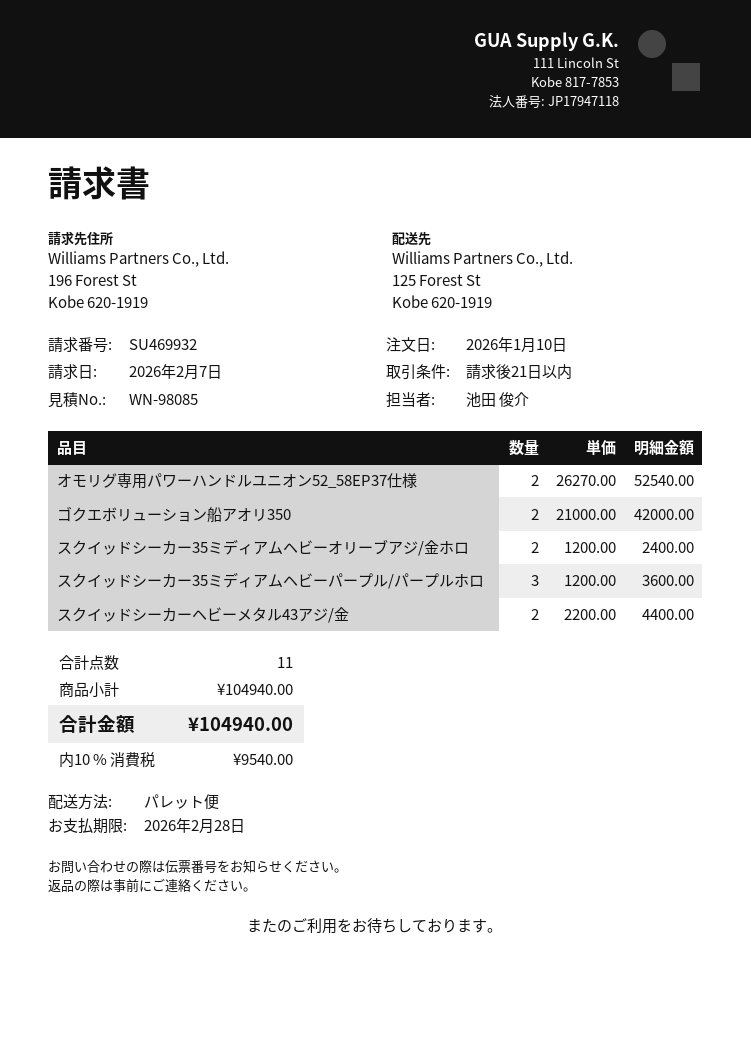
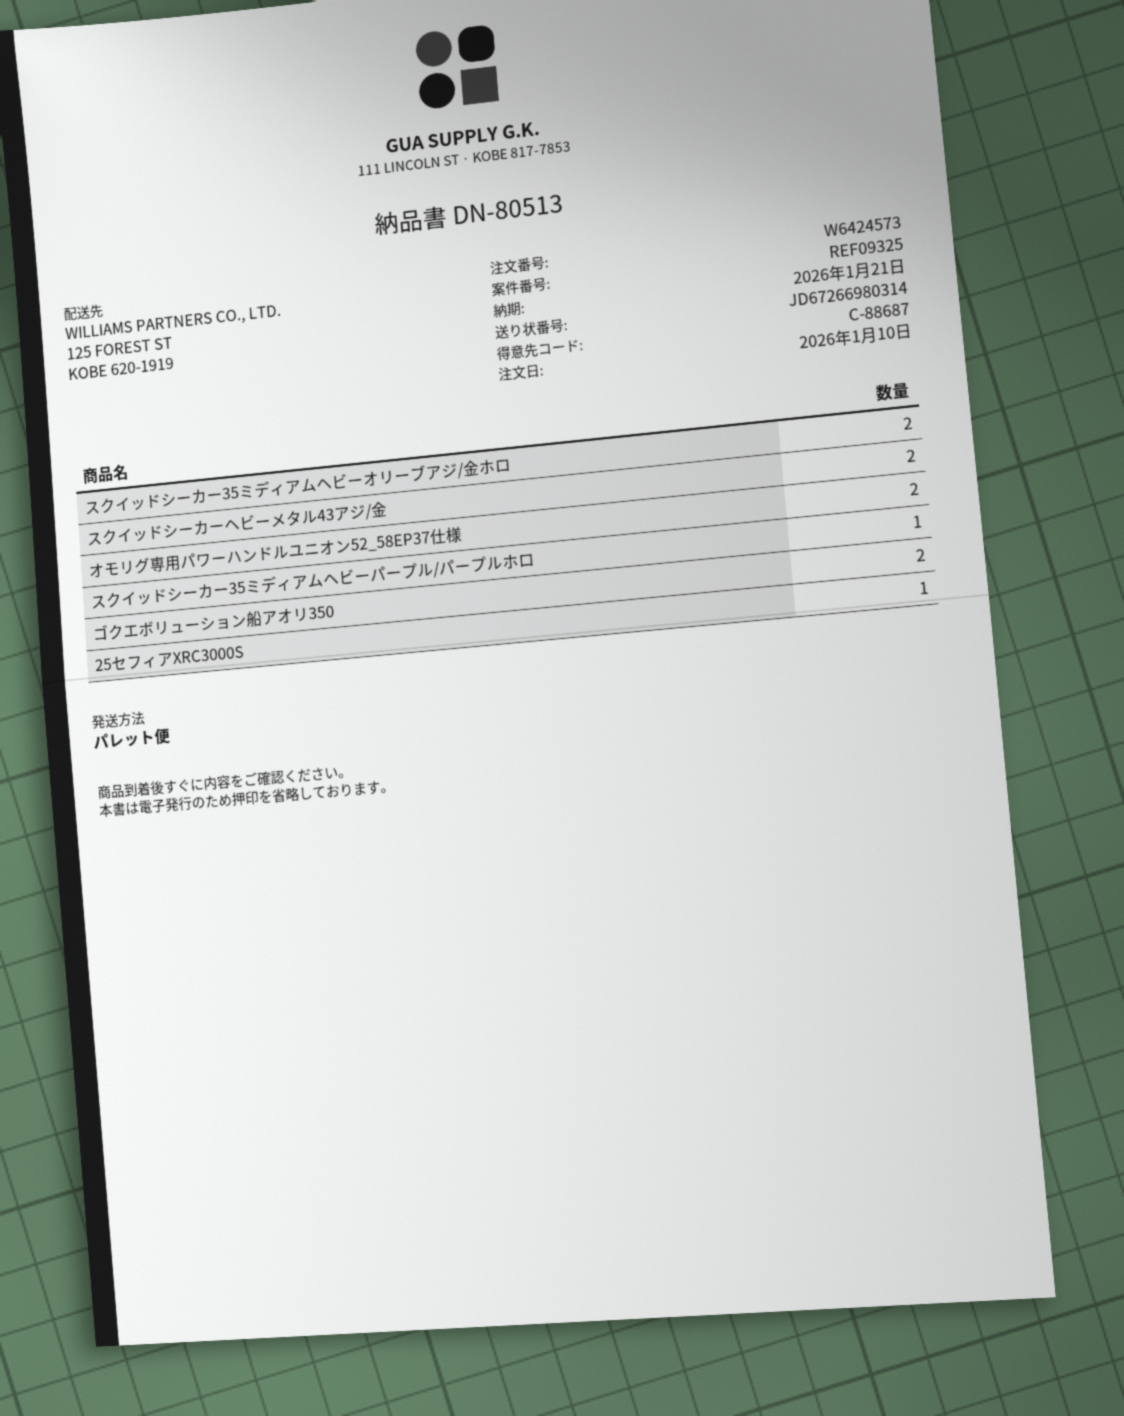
スクイッドシーカー35ミディアムヘビーパープル/パープルホロ: 3 -> 1
25セフィアXRC3000S: none -> 1

